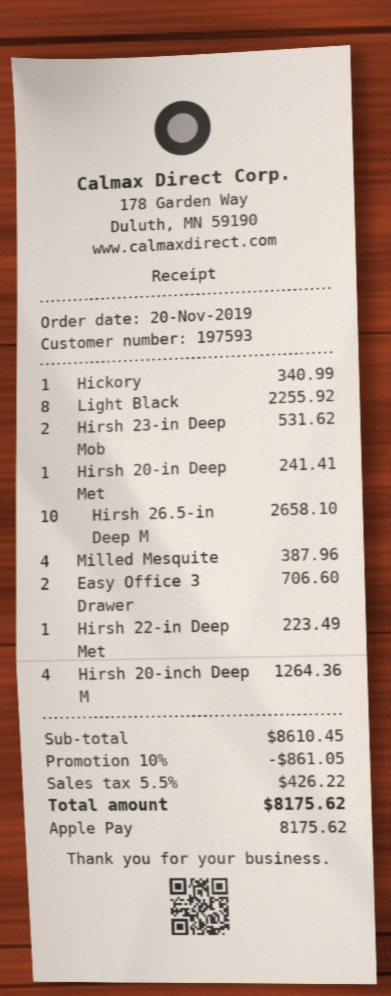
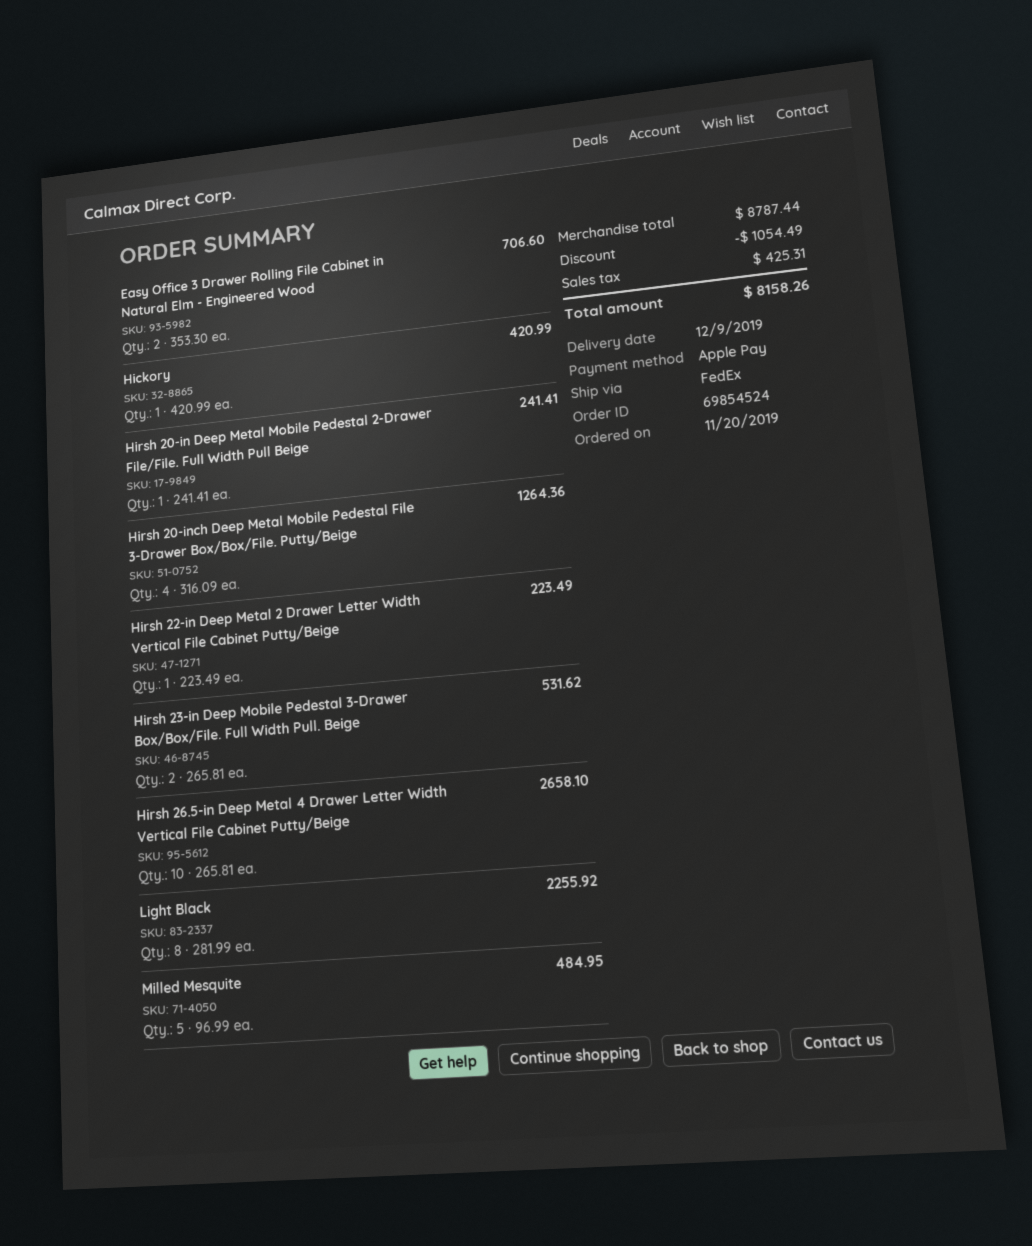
Hickory: 1 for 340.99 -> 1 for 420.99
Milled Mesquite: 4 for 387.96 -> 5 for 484.95
subtotal: 8610.45 -> 8787.44
discount: 861.05 -> 1054.49
tax: 426.22 -> 425.31
total: 8175.62 -> 8158.26

